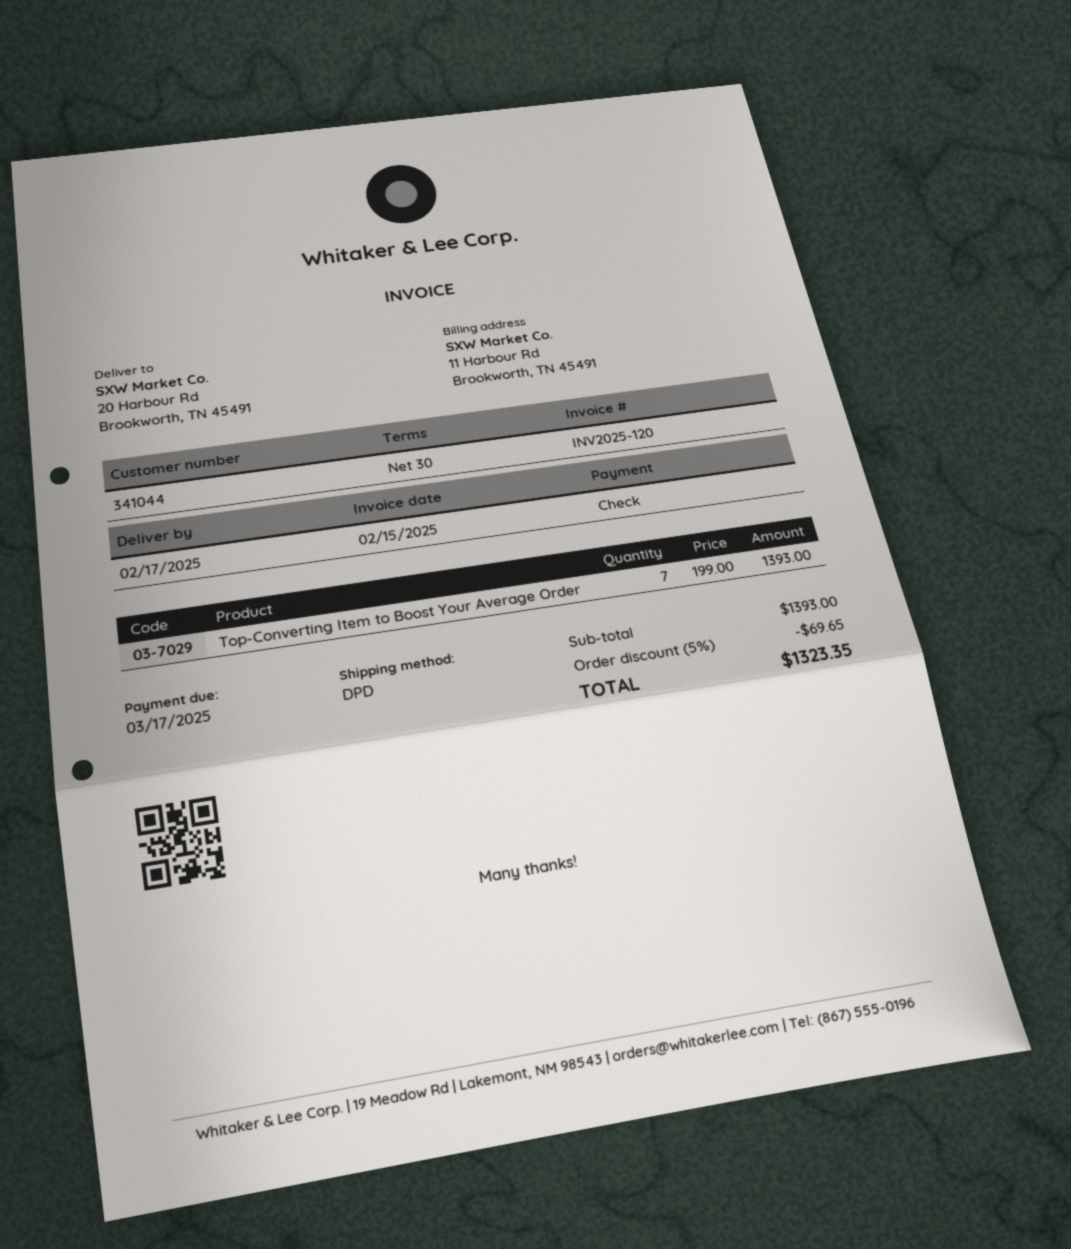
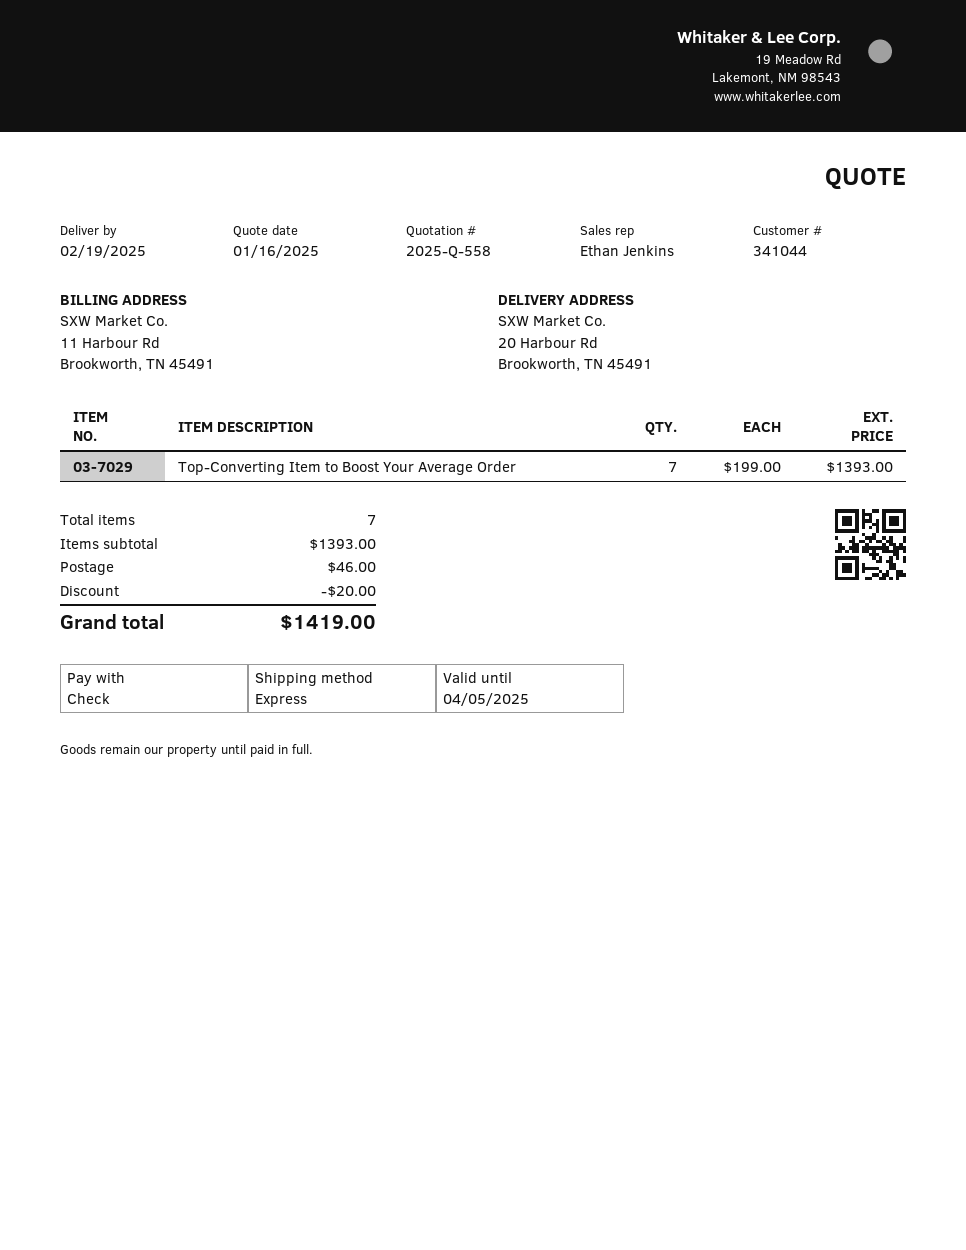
delivery date: 2025-02-17 -> 2025-02-19
shipping method: DPD -> express
discount: 69.65 -> 20.00
shipping: none -> 46.00
total: 1323.35 -> 1419.00

